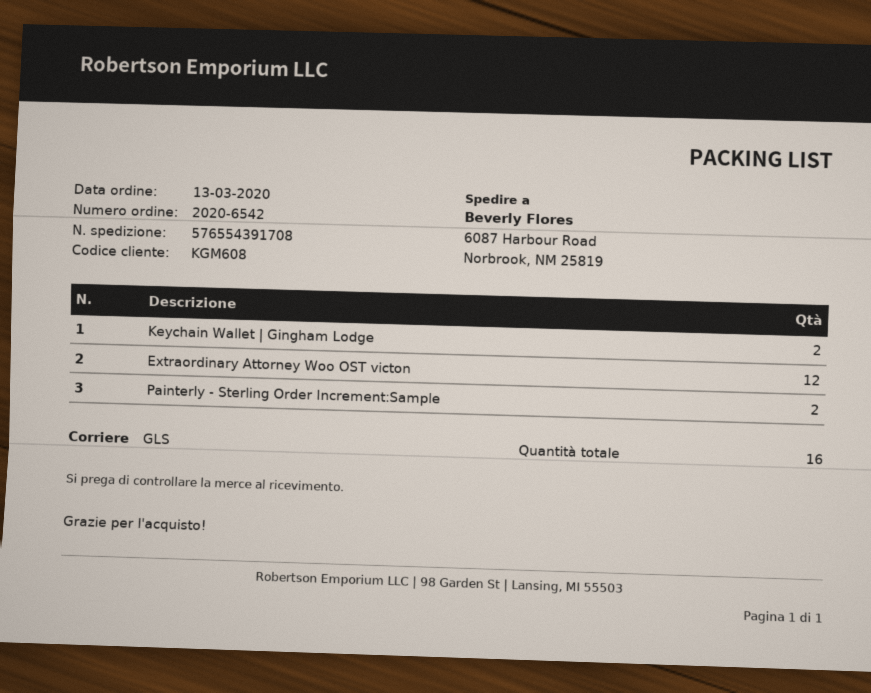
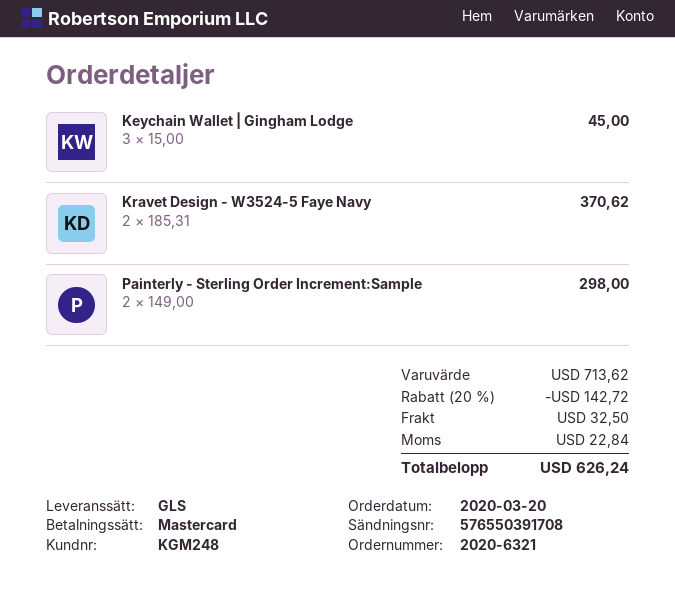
order number: 2020-6542 -> 2020-6321
order date: 2020-03-13 -> 2020-03-20
customer number: KGM608 -> KGM248
tracking number: 576554391708 -> 576550391708
Keychain Wallet | Gingham Lodge: 2 -> 3
Extraordinary Attorney Woo OST victon: 12 -> none
Kravet Design - W3524-5 Faye Navy: none -> 2

